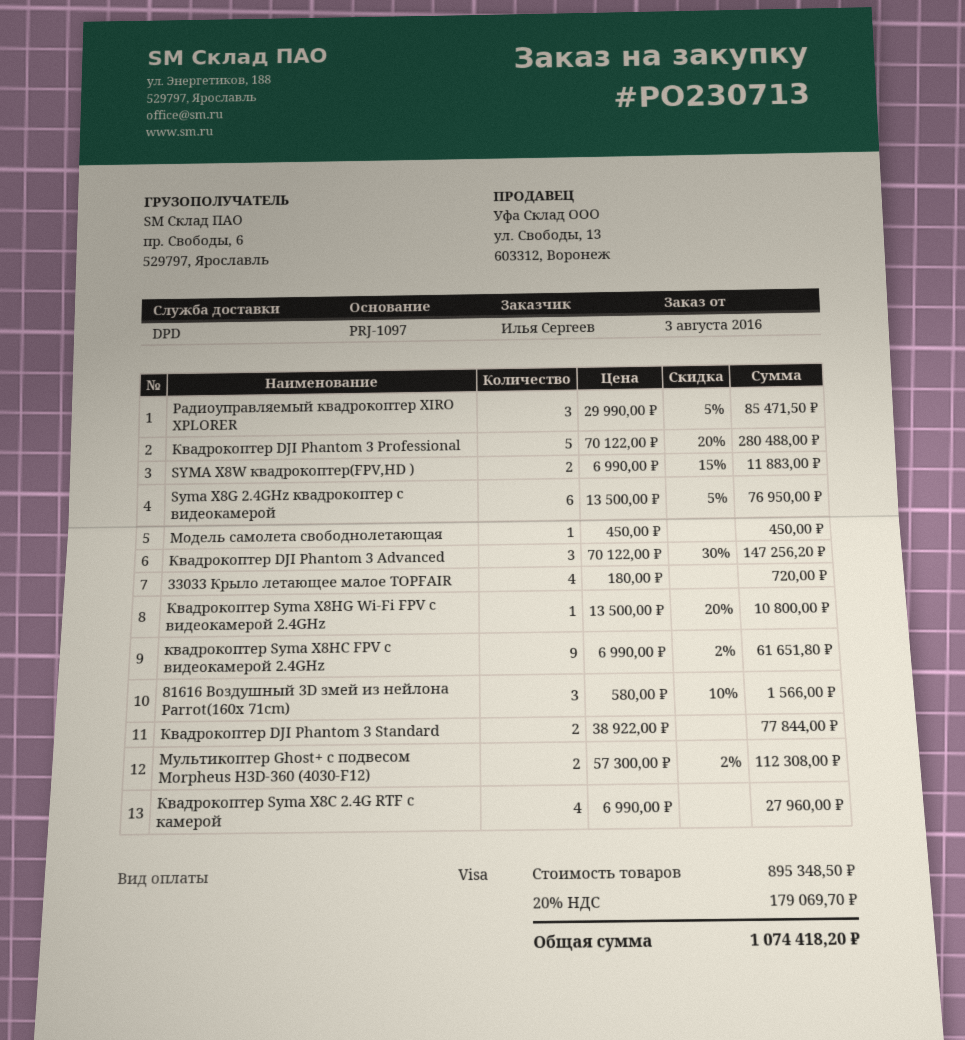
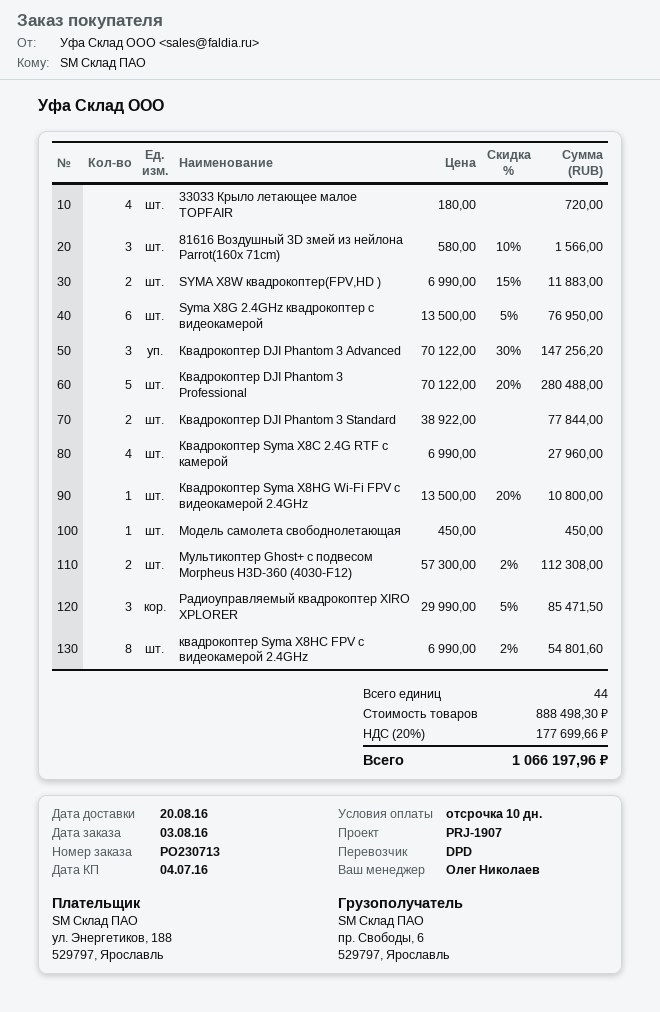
reference: PRJ-1097 -> PRJ-1907
квадрокоптер Syma X8HC FPV с видеокамерой 2.4GHz: 9 x 6990.00 - 2% = 61651.80 -> 8 x 6990.00 - 2% = 54801.60
subtotal: 895348.50 -> 888498.30
tax: 20% = 179069.70 -> 20% = 177699.66
total: 1074418.20 -> 1066197.96

